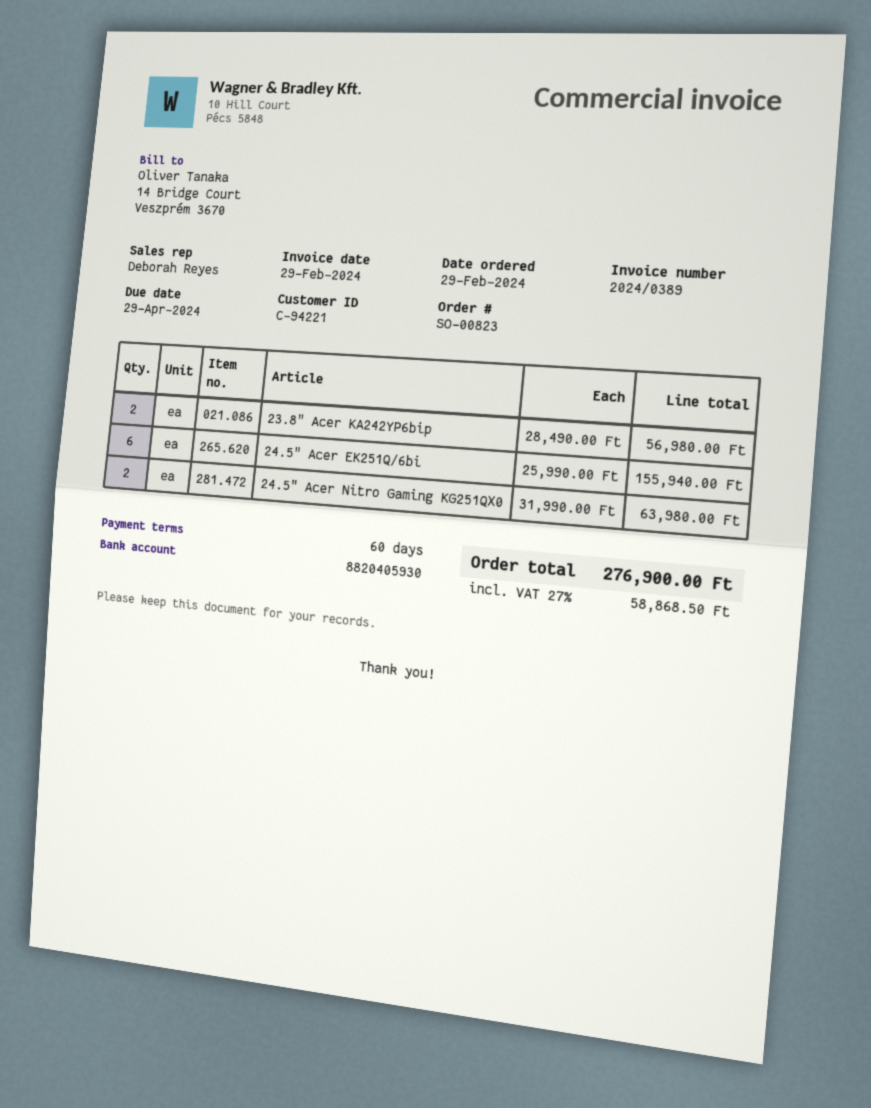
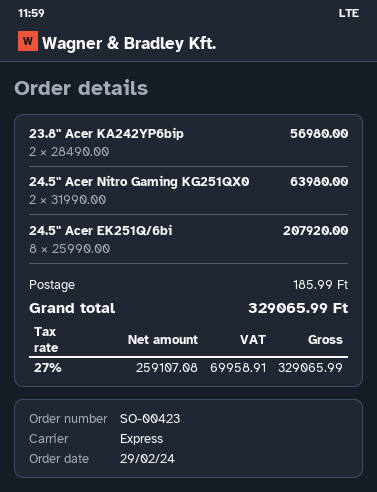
order number: SO-00823 -> SO-00423
24.5" Acer EK251Q/6bi: 6 x 25990.00 = 155940.00 -> 8 x 25990.00 = 207920.00
shipping: none -> 185.99
tax: 27% = 58868.50 -> 27% = 69958.91
total: 276900.00 -> 329065.99

